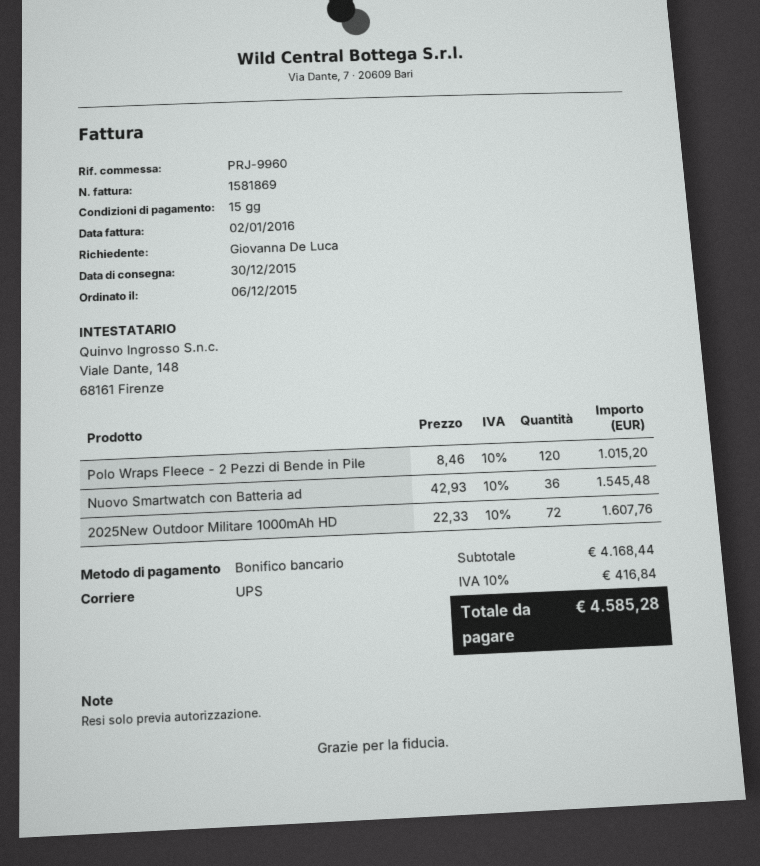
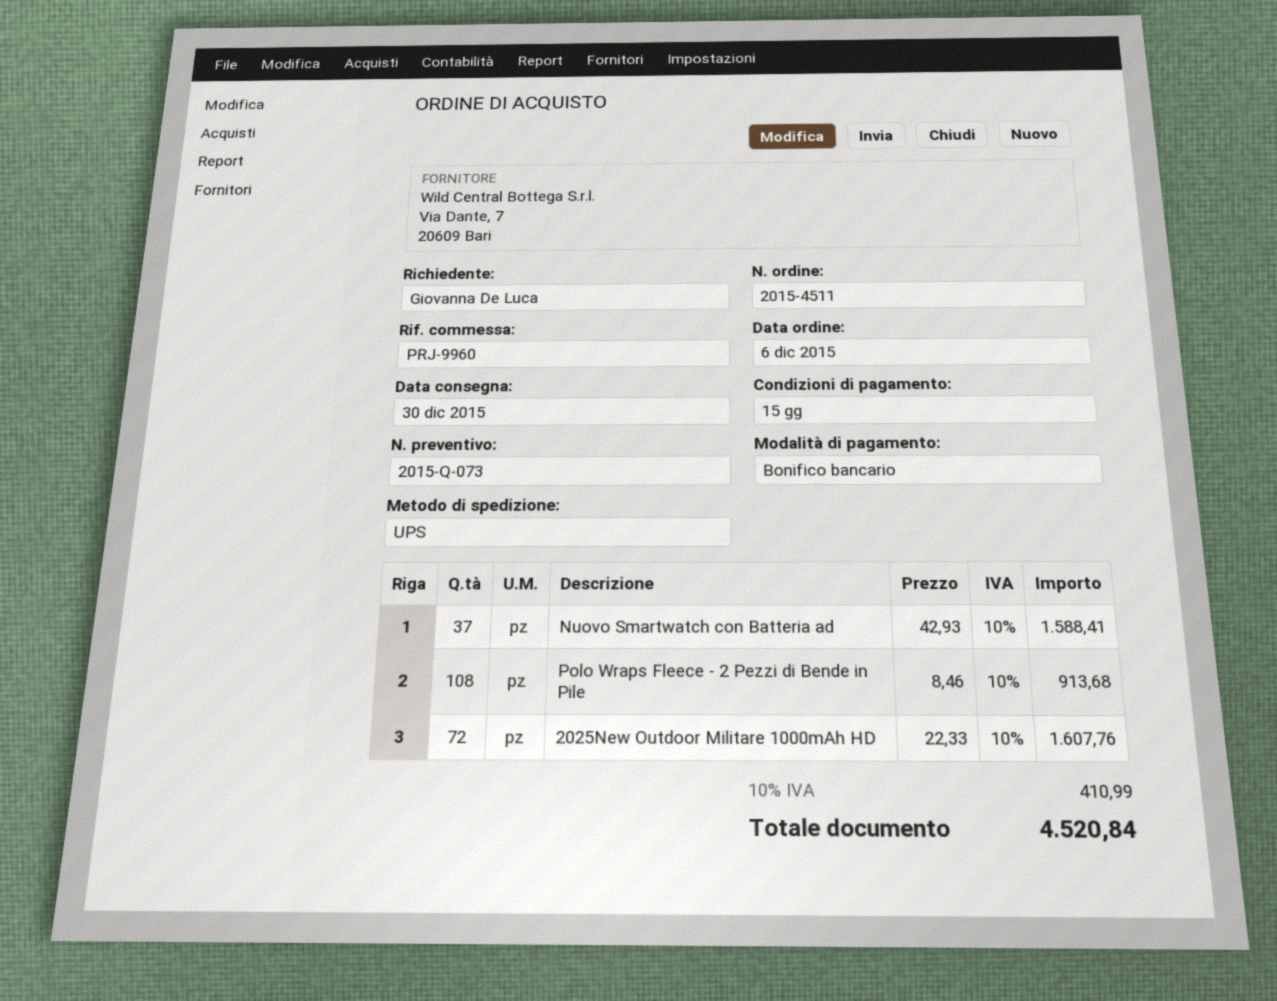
Polo Wraps Fleece - 2 Pezzi di Bende in Pile: 120 x 8.46 = 1015.20 -> 108 x 8.46 = 913.68
Nuovo Smartwatch con Batteria ad: 36 x 42.93 = 1545.48 -> 37 x 42.93 = 1588.41
tax: 10% = 416.84 -> 10% = 410.99
total: 4585.28 -> 4520.84

